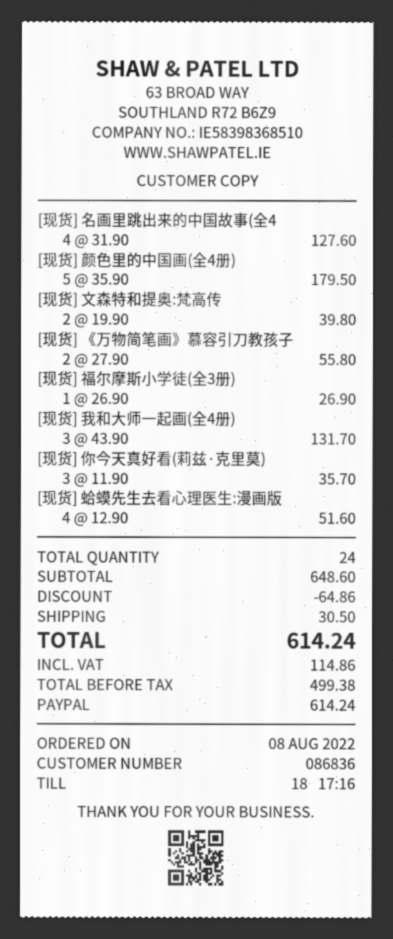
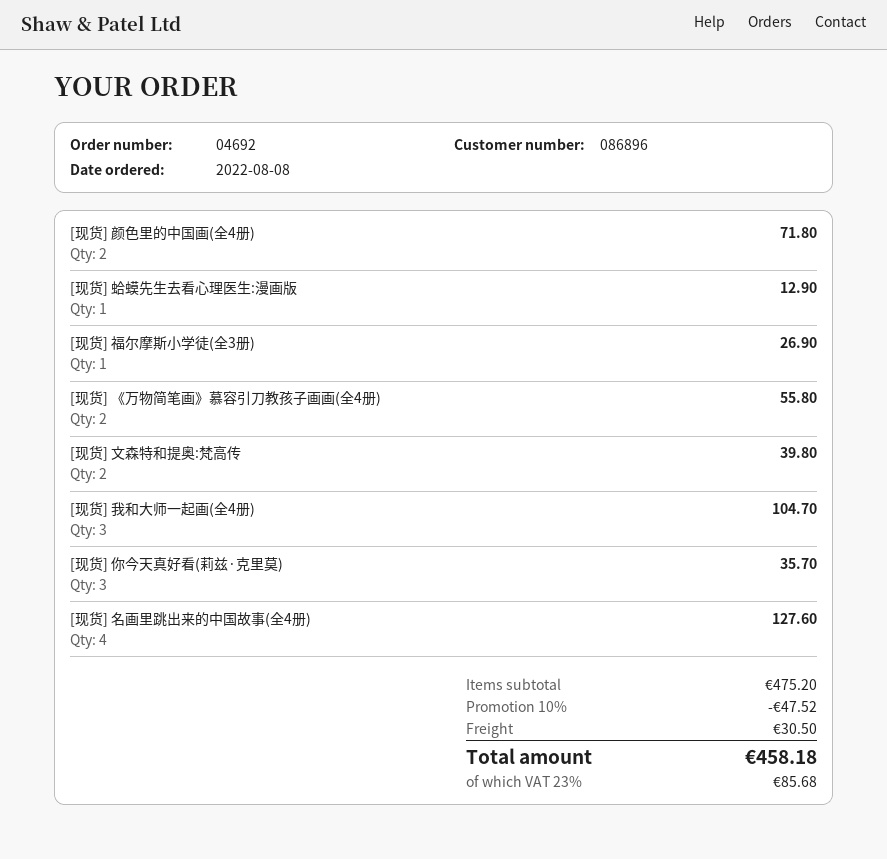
customer number: 086836 -> 086896
[现货] 颜色里的中国画(全4册): 5 for 179.50 -> 2 for 71.80
[现货] 我和大师一起画(全4册): 3 for 131.70 -> 3 for 104.70
[现货] 蛤蟆先生去看心理医生:漫画版: 4 for 51.60 -> 1 for 12.90
subtotal: 648.60 -> 475.20
discount: 64.86 -> 47.52
tax: 114.86 -> 85.68
total: 614.24 -> 458.18

